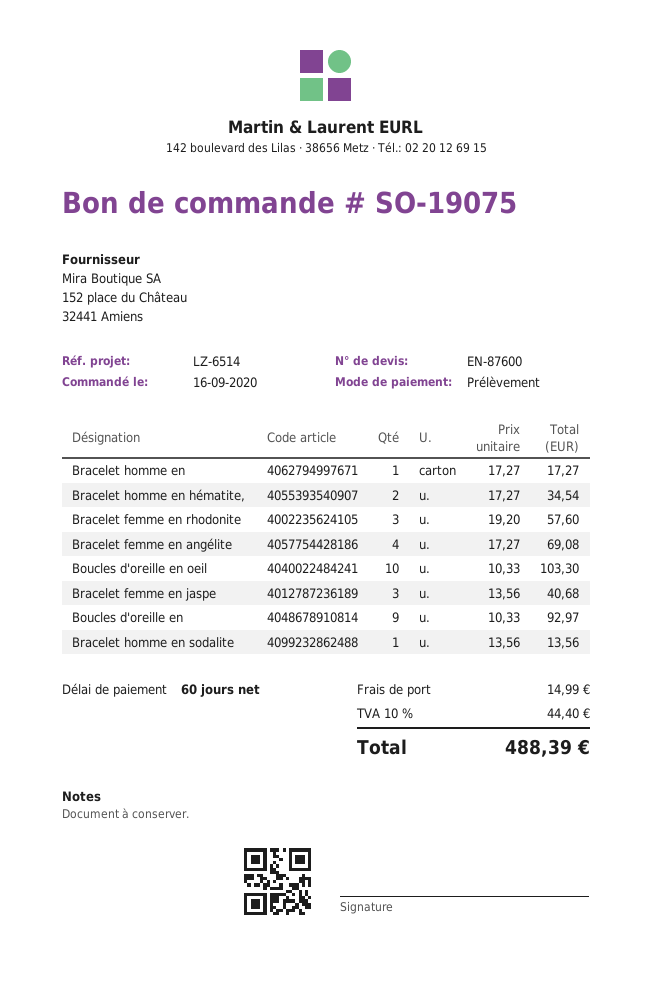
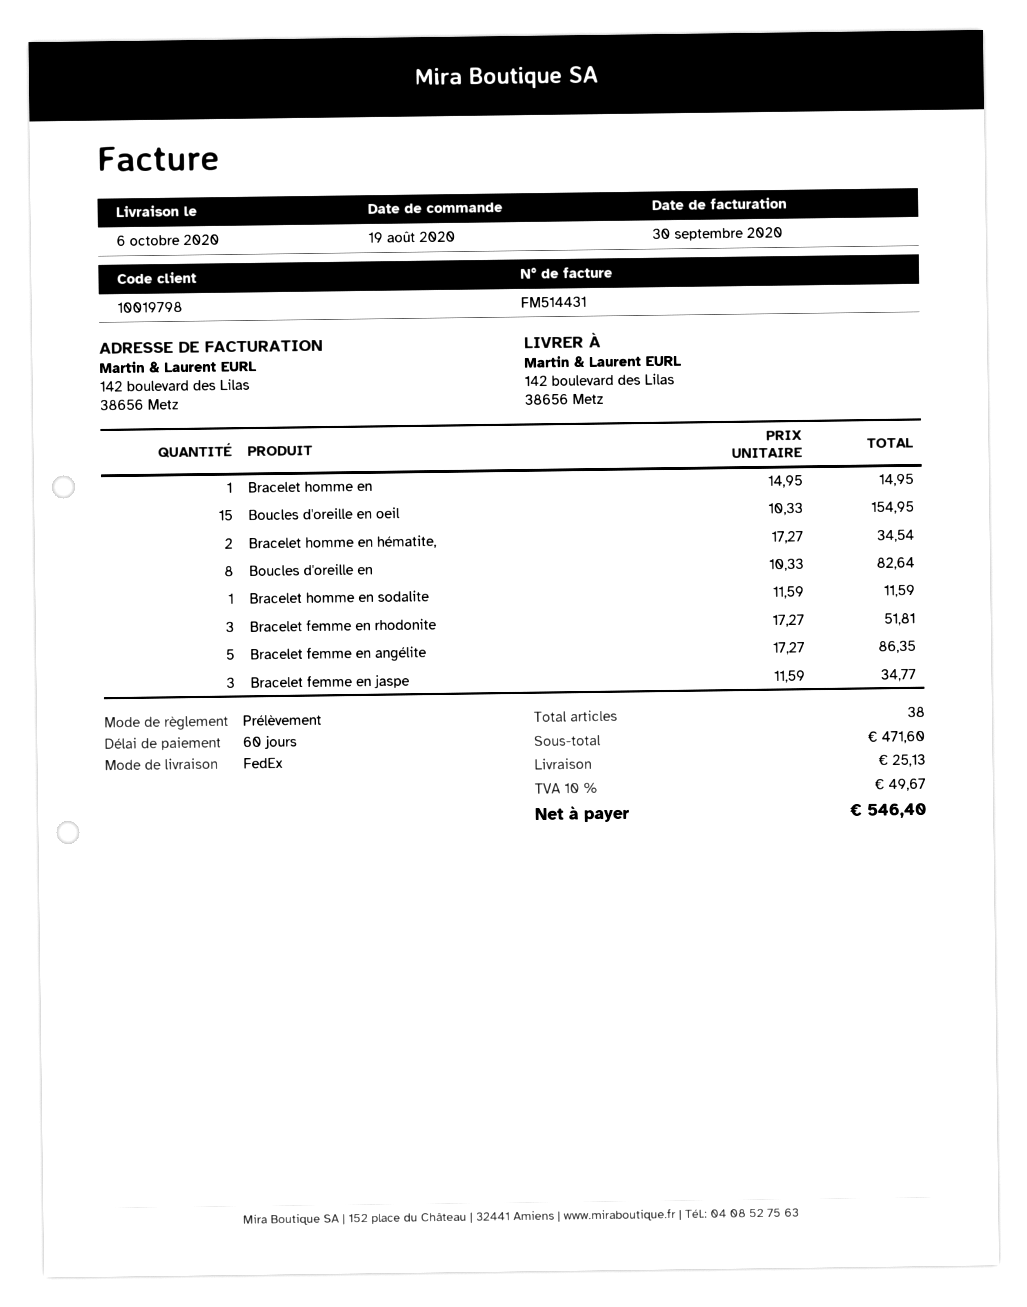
order date: 2020-09-16 -> 2020-08-19
Bracelet homme en: 1 x 17.27 = 17.27 -> 1 x 14.95 = 14.95
Bracelet femme en rhodonite: 3 x 19.20 = 57.60 -> 3 x 17.27 = 51.81
Bracelet femme en angélite: 4 x 17.27 = 69.08 -> 5 x 17.27 = 86.35
Boucles d'oreille en oeil: 10 x 10.33 = 103.30 -> 15 x 10.33 = 154.95
Bracelet femme en jaspe: 3 x 13.56 = 40.68 -> 3 x 11.59 = 34.77
Boucles d'oreille en: 9 x 10.33 = 92.97 -> 8 x 10.33 = 82.64
Bracelet homme en sodalite: 1 x 13.56 = 13.56 -> 1 x 11.59 = 11.59
shipping: 14.99 -> 25.13
tax: 10% = 44.40 -> 10% = 49.67
total: 488.39 -> 546.40

